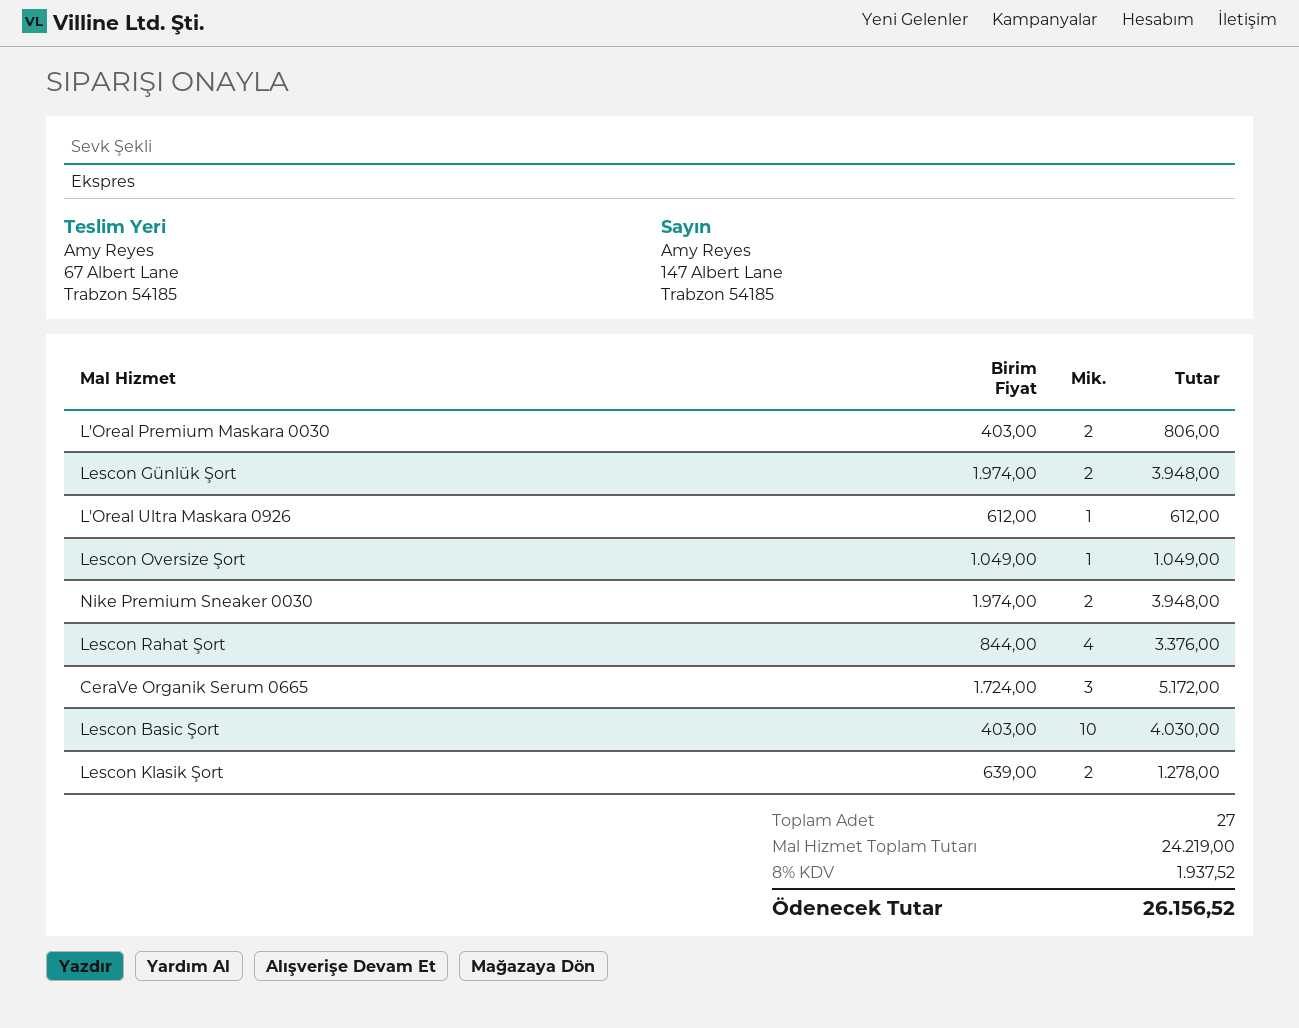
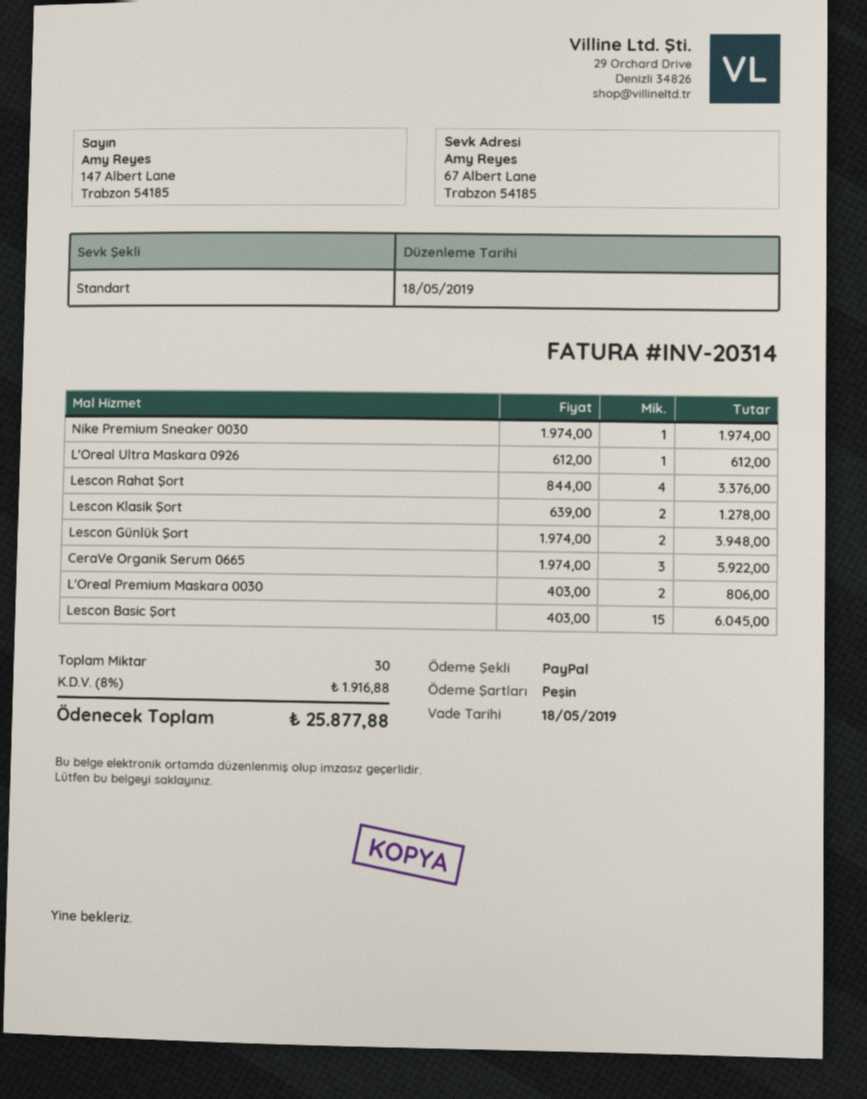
shipping method: express -> standard
Lescon Oversize Şort: 1 x 1049.00 = 1049.00 -> none
Nike Premium Sneaker 0030: 2 x 1974.00 = 3948.00 -> 1 x 1974.00 = 1974.00
CeraVe Organik Serum 0665: 3 x 1724.00 = 5172.00 -> 3 x 1974.00 = 5922.00
Lescon Basic Şort: 10 x 403.00 = 4030.00 -> 15 x 403.00 = 6045.00
total quantity: 27 -> 30
tax: 8% = 1937.52 -> 8% = 1916.88
total: 26156.52 -> 25877.88

